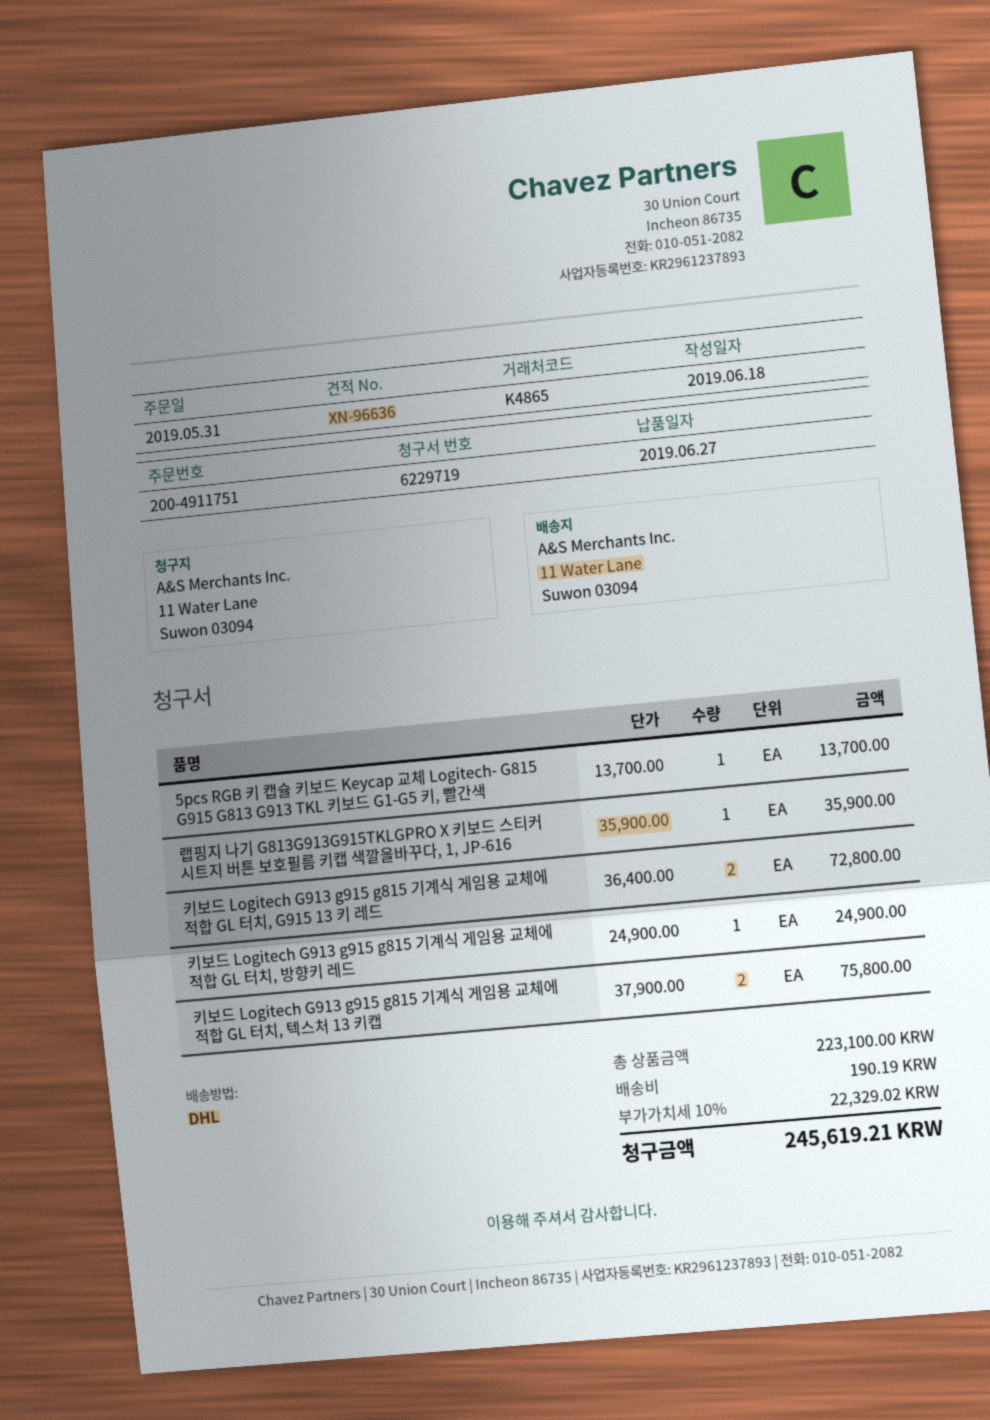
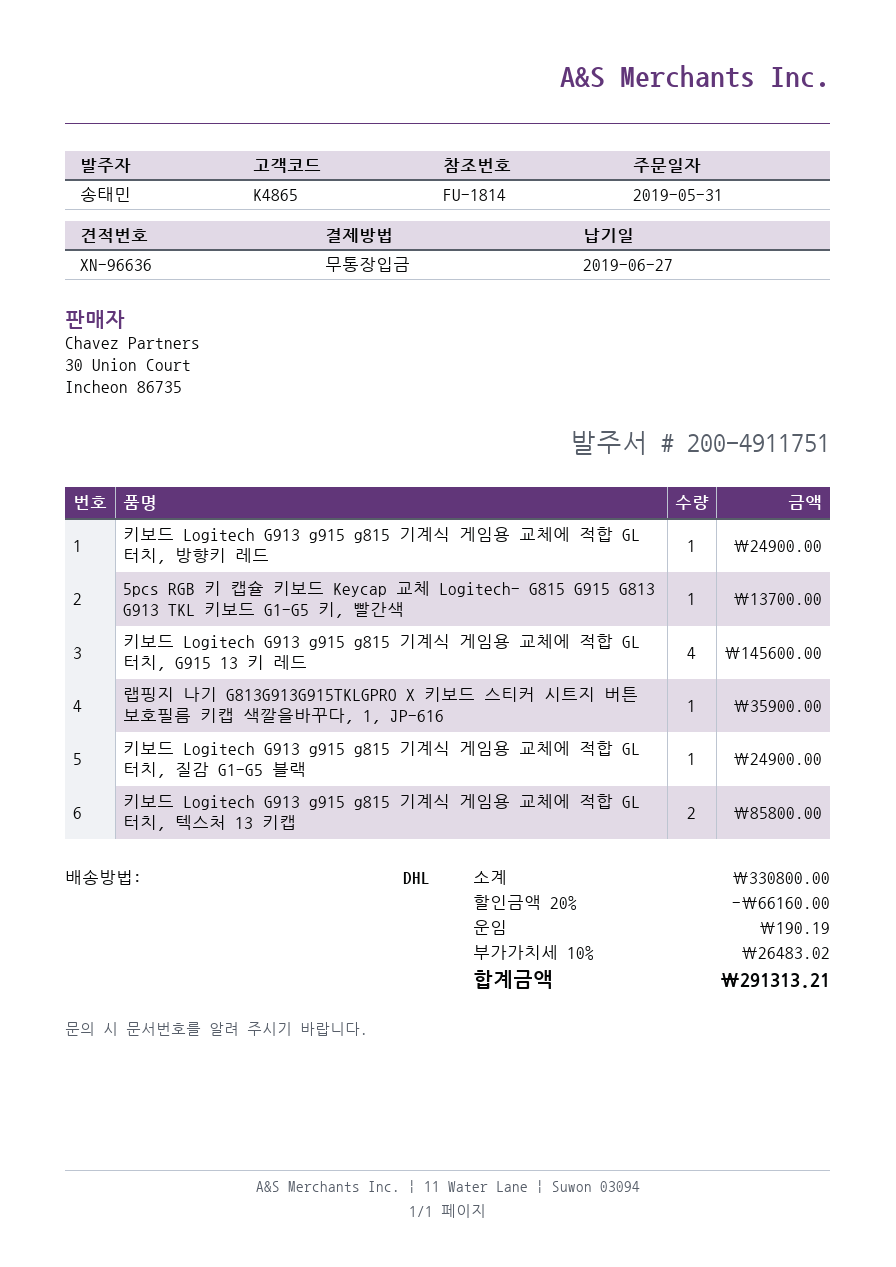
키보드 Logitech G913 g915 g815 기계식 게임용 교체에 적합 GL 터치, G915 13 키 레드: 2 for 72800.00 -> 4 for 145600.00
키보드 Logitech G913 g915 g815 기계식 게임용 교체에 적합 GL 터치, 텍스처 13 키캡: 2 for 75800.00 -> 2 for 85800.00
키보드 Logitech G913 g915 g815 기계식 게임용 교체에 적합 GL 터치, 질감 G1-G5 블랙: none -> 1 for 24900.00
subtotal: 223100.00 -> 330800.00
discount: none -> 20% = 66160.00
tax: 10% = 22329.02 -> 10% = 26483.02
total: 245619.21 -> 291313.21

